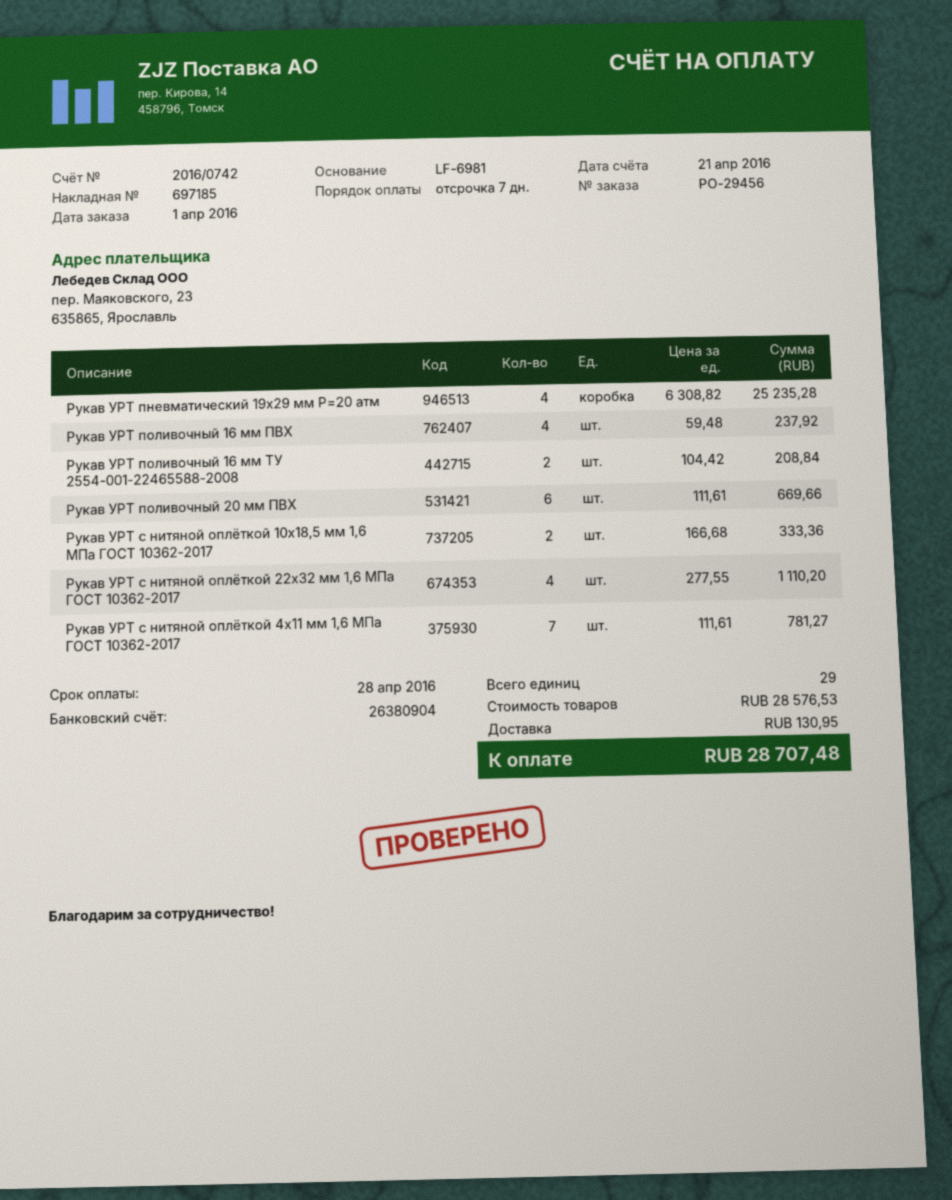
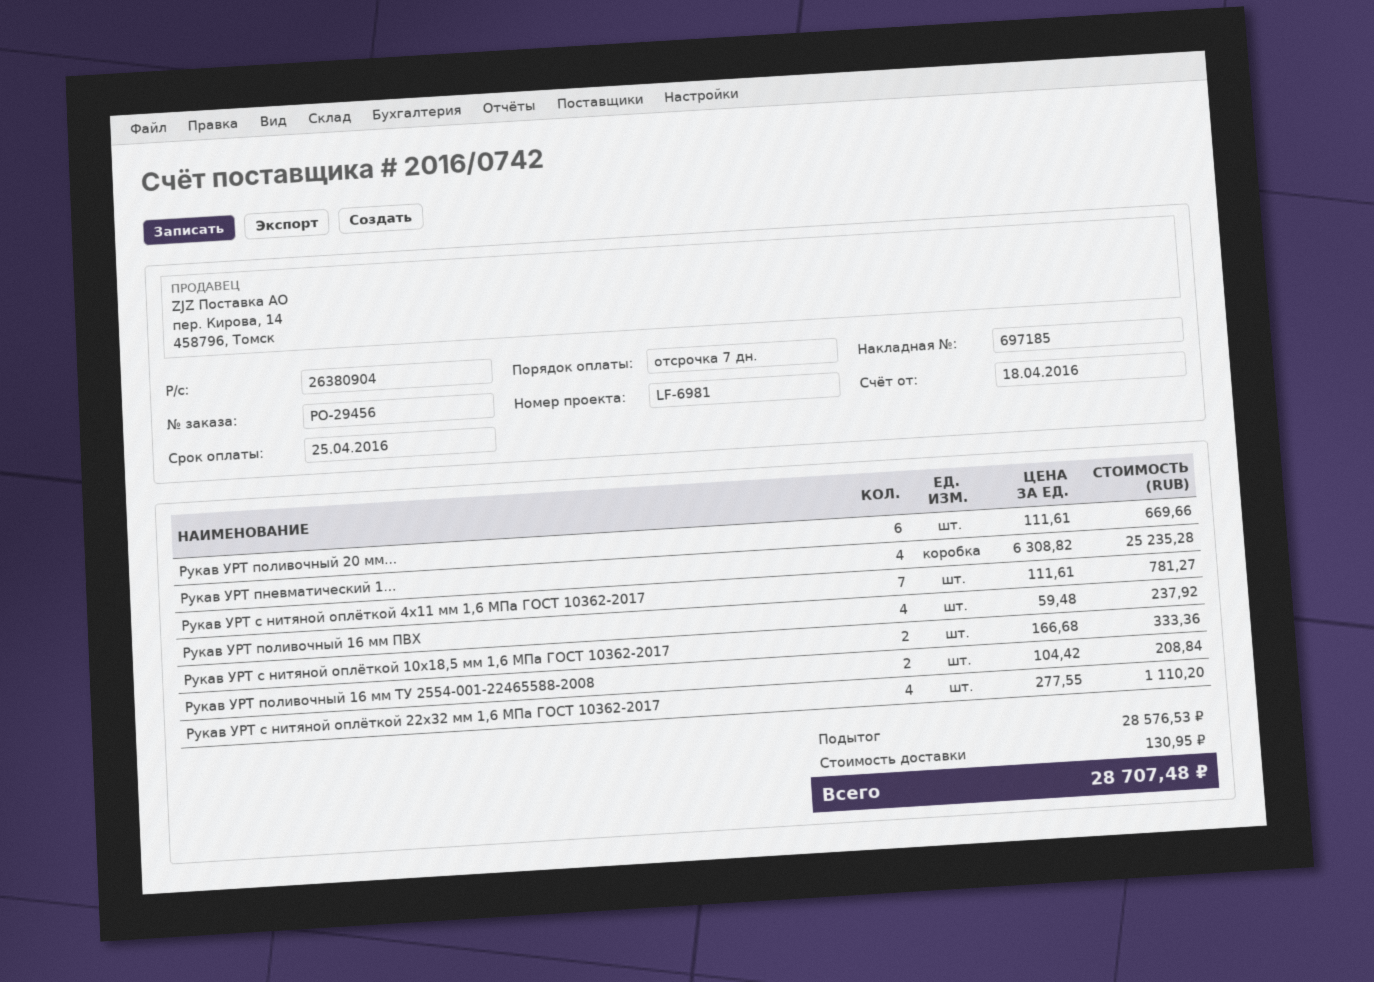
invoice date: 2016-04-21 -> 2016-04-18
due date: 2016-04-28 -> 2016-04-25

